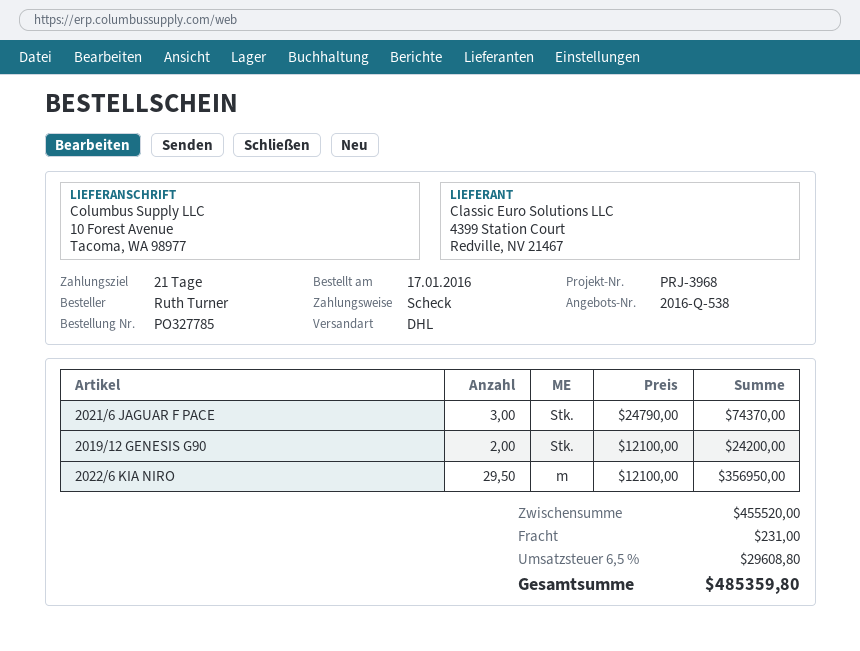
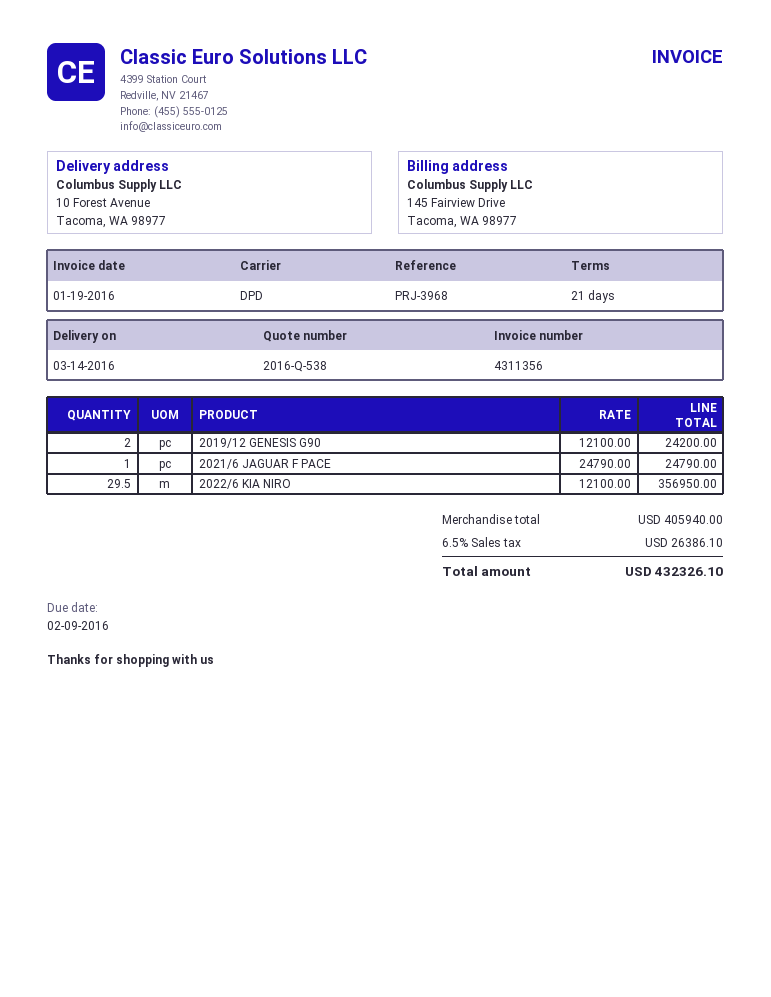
shipping method: DHL -> DPD
2021/6 JAGUAR F PACE: 3 x 24790.00 = 74370.00 -> 1 x 24790.00 = 24790.00
subtotal: 455520.00 -> 405940.00
shipping: 231.00 -> none
tax: 6.5% = 29608.80 -> 6.5% = 26386.10
total: 485359.80 -> 432326.10

